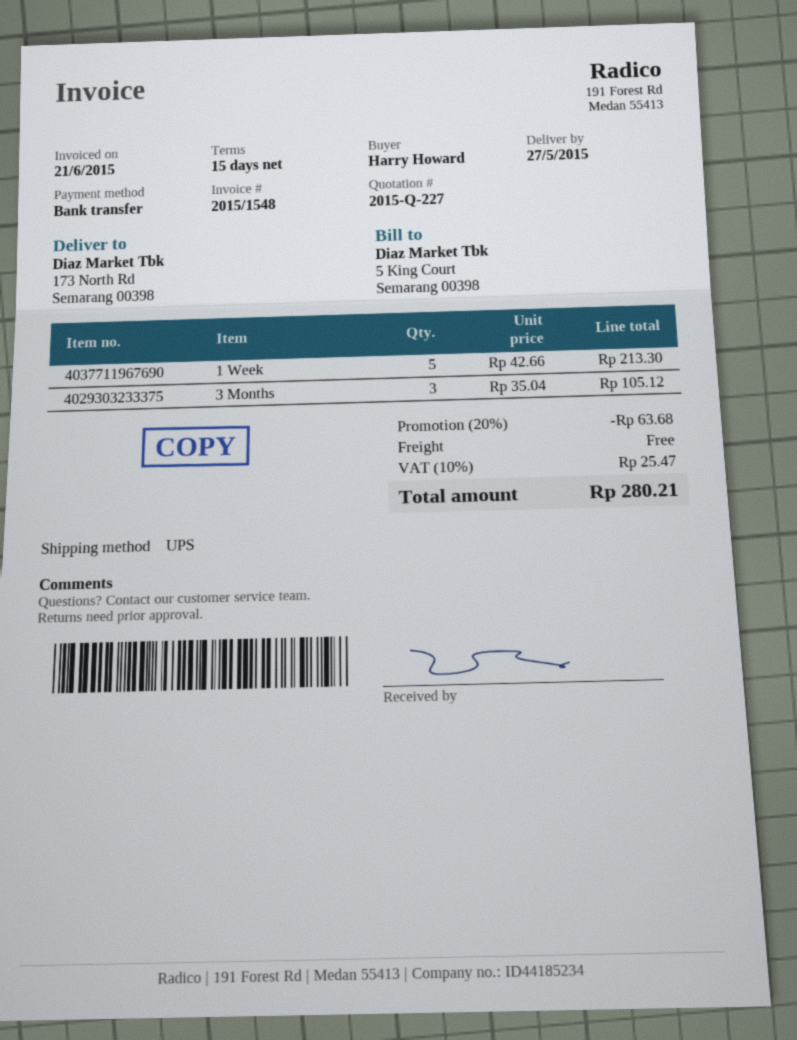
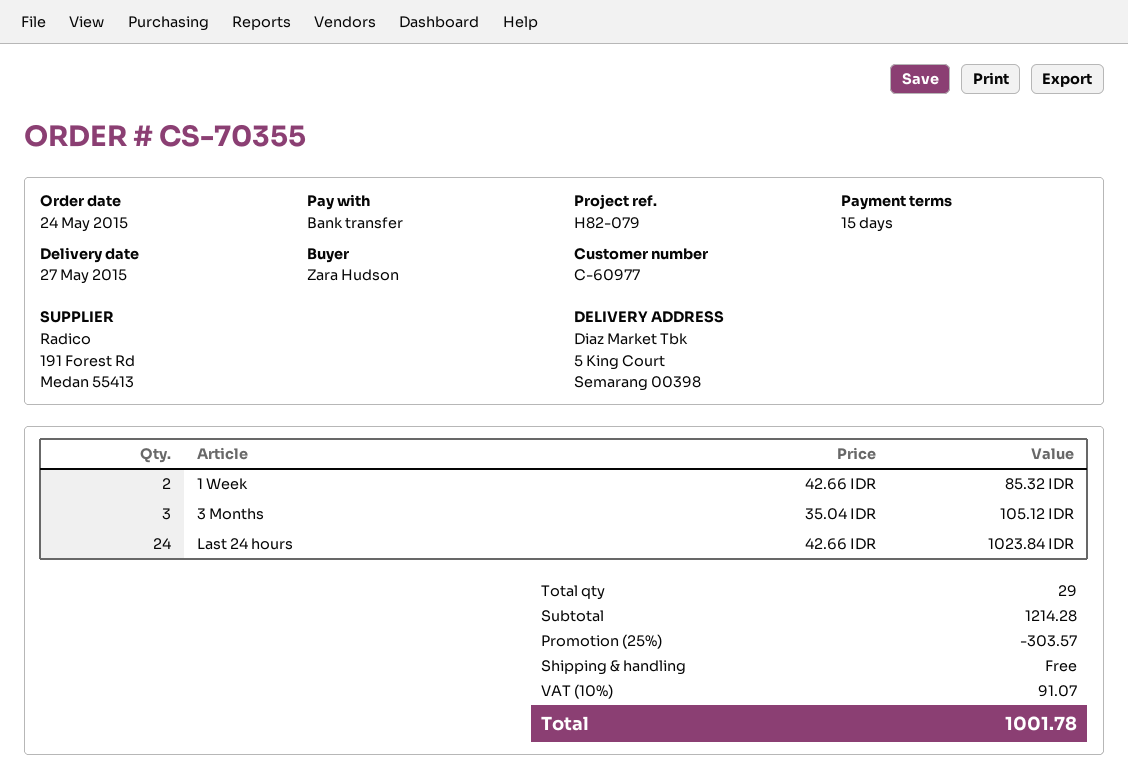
ordered by: Harry Howard -> Zara Hudson
ship to: 173 North Rd, Semarang 00398 -> 5 King Court, Semarang 00398
1 Week: 5 x 42.66 = 213.30 -> 2 x 42.66 = 85.32
Last 24 hours: none -> 24 x 42.66 = 1023.84
discount: 20% = 63.68 -> 25% = 303.57
tax: 10% = 25.47 -> 10% = 91.07
total: 280.21 -> 1001.78

